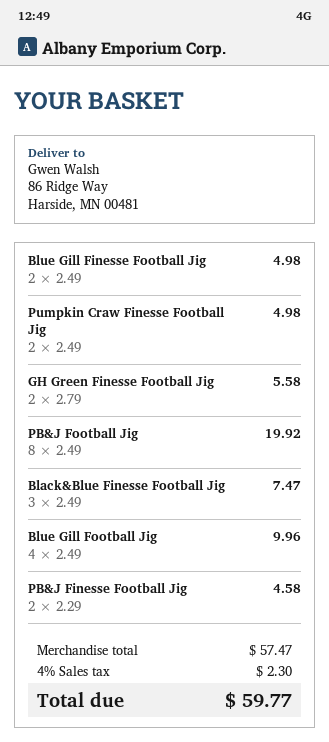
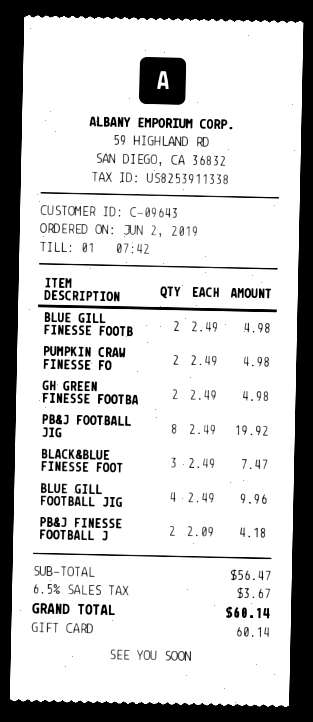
GH Green Finesse Football Jig: 2 x 2.79 = 5.58 -> 2 x 2.49 = 4.98
PB&J Finesse Football Jig: 2 x 2.29 = 4.58 -> 2 x 2.09 = 4.18
subtotal: 57.47 -> 56.47
tax: 4% = 2.30 -> 6.5% = 3.67
total: 59.77 -> 60.14

